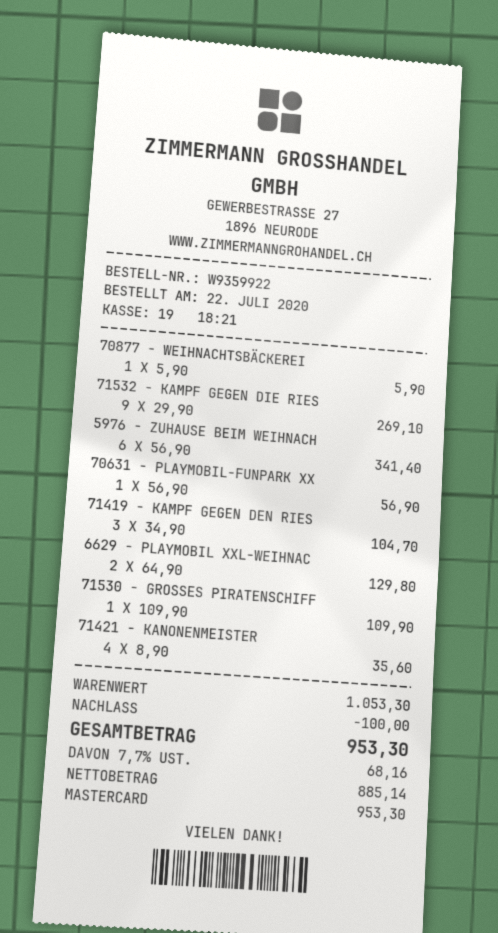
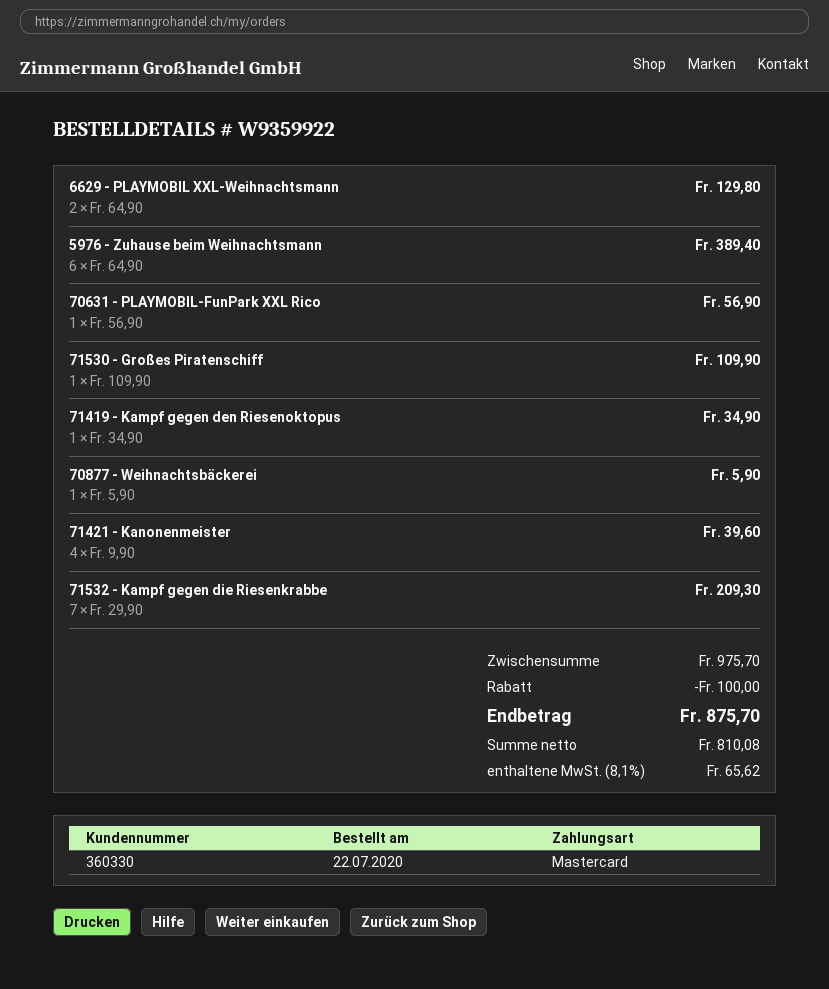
71532 - KAMPF GEGEN DIE RIES: 9 x 29.90 = 269.10 -> 7 x 29.90 = 209.30
5976 - ZUHAUSE BEIM WEIHNACH: 6 x 56.90 = 341.40 -> 6 x 64.90 = 389.40
71419 - KAMPF GEGEN DEN RIES: 3 x 34.90 = 104.70 -> 1 x 34.90 = 34.90
71421 - KANONENMEISTER: 4 x 8.90 = 35.60 -> 4 x 9.90 = 39.60
subtotal: 1053.30 -> 975.70
net: 885.14 -> 810.08
tax: 7.7% = 68.16 -> 8.1% = 65.62
total: 953.30 -> 875.70

